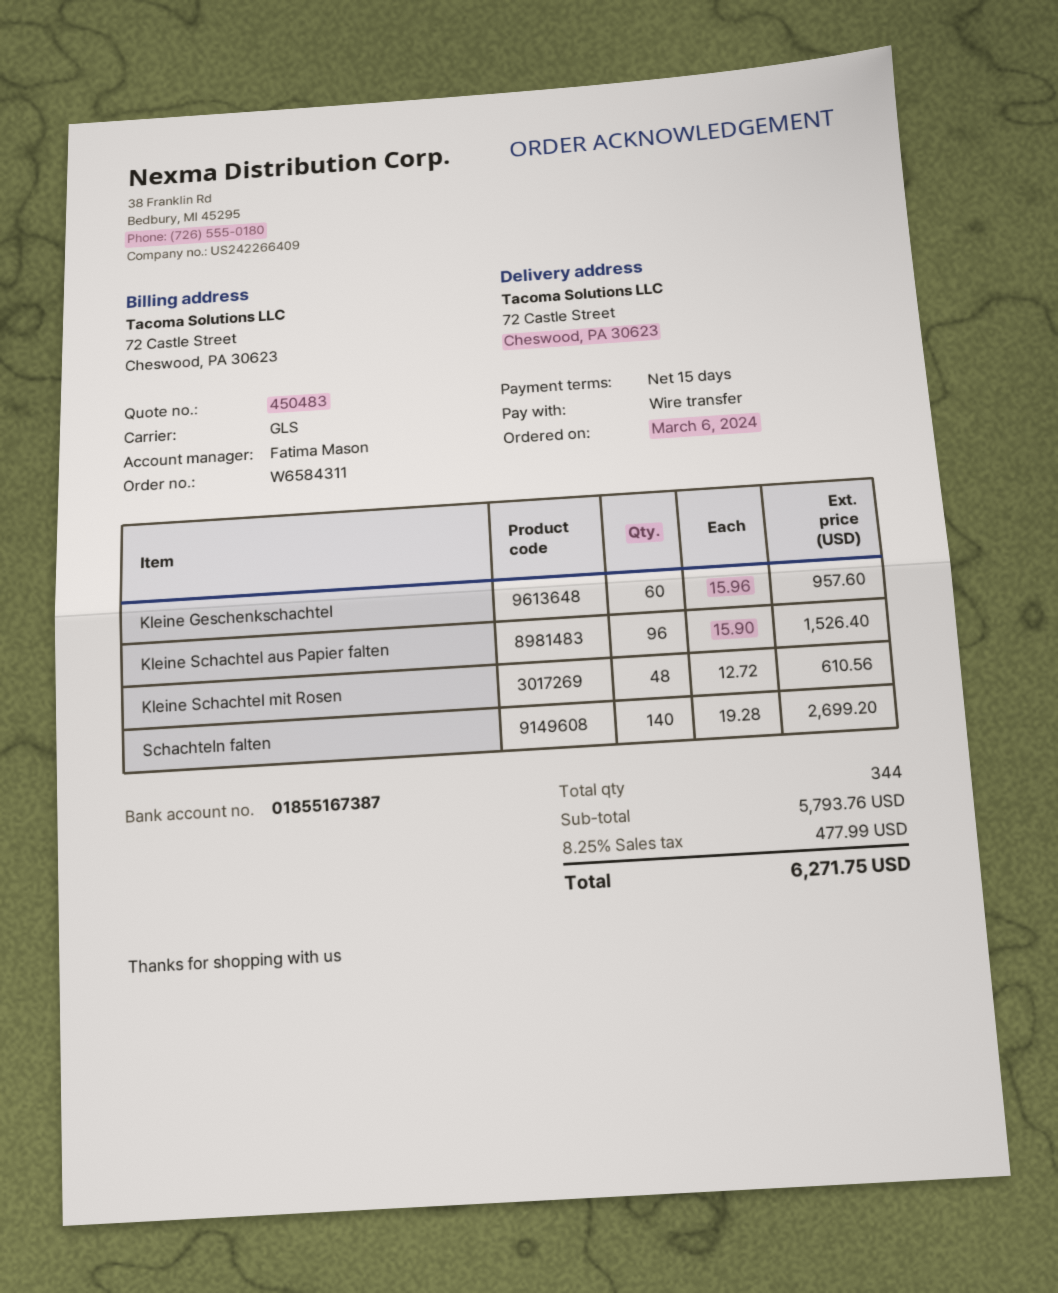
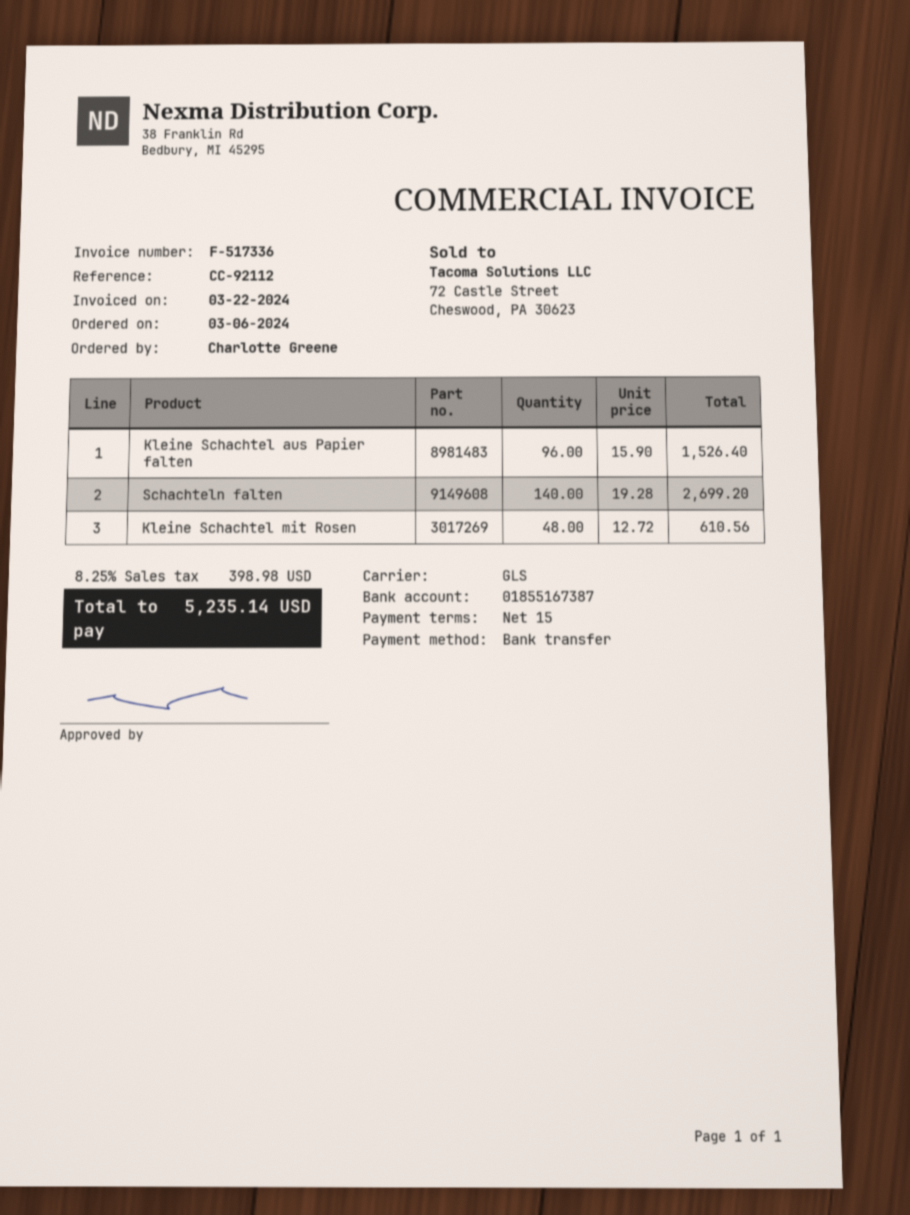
Kleine Geschenkschachtel: 60 x 15.96 = 957.60 -> none
tax: 8.25% = 477.99 -> 8.25% = 398.98
total: 6271.75 -> 5235.14

